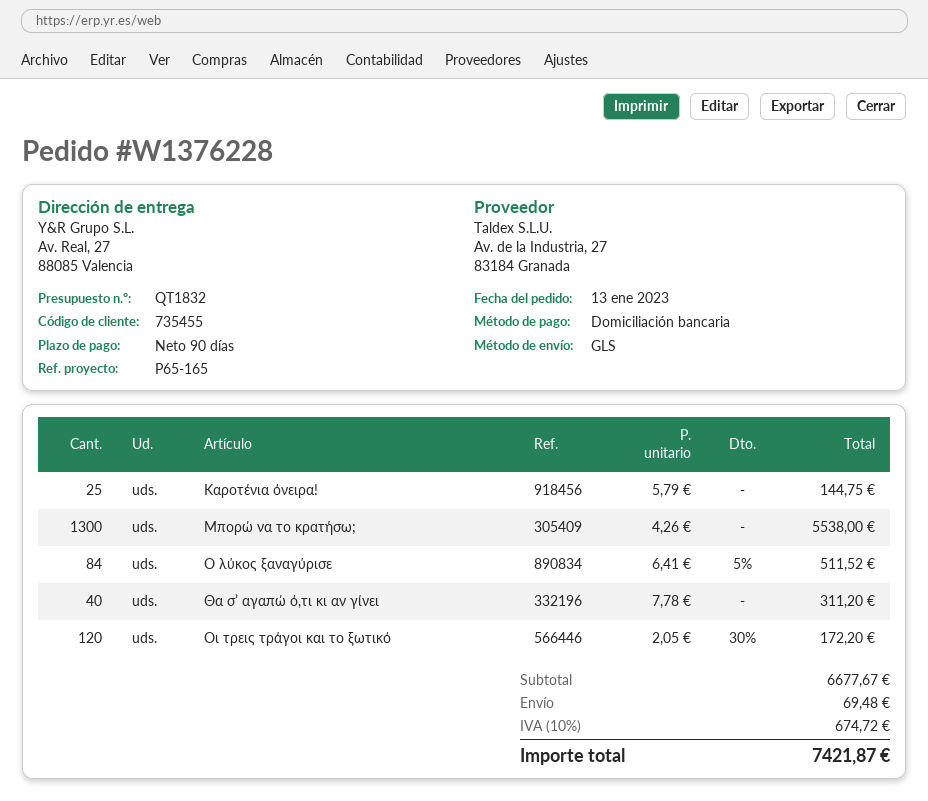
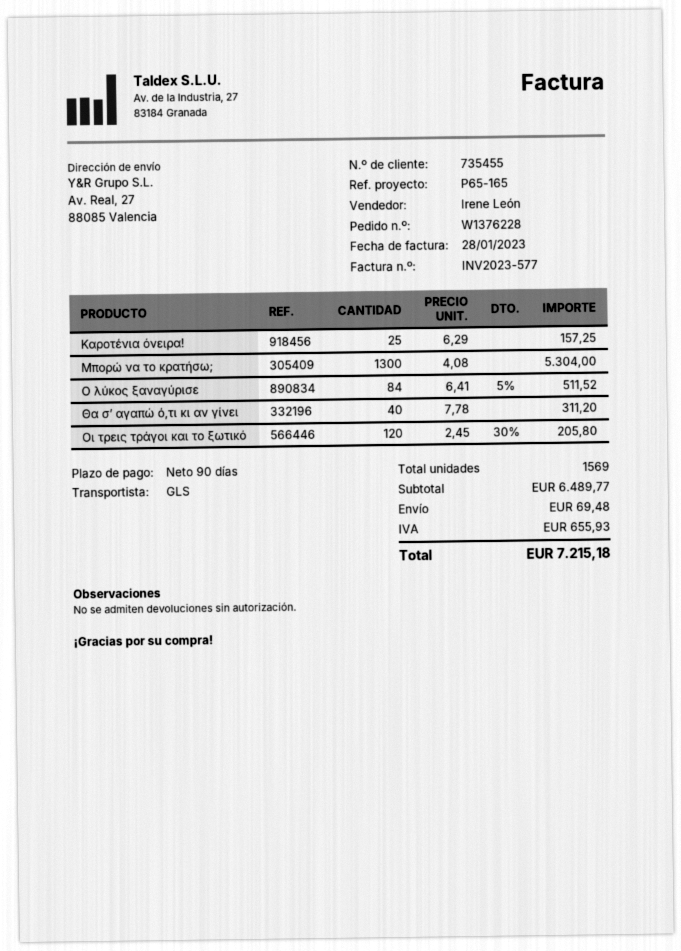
Καροτένια όνειρα!: 25 x 5.79 = 144.75 -> 25 x 6.29 = 157.25
Μπορώ να το κρατήσω;: 1300 x 4.26 = 5538.00 -> 1300 x 4.08 = 5304.00
Οι τρεις τράγοι και το ξωτικό: 120 x 2.05 - 30% = 172.20 -> 120 x 2.45 - 30% = 205.80
subtotal: 6677.67 -> 6489.77
tax: 674.72 -> 655.93
total: 7421.87 -> 7215.18

